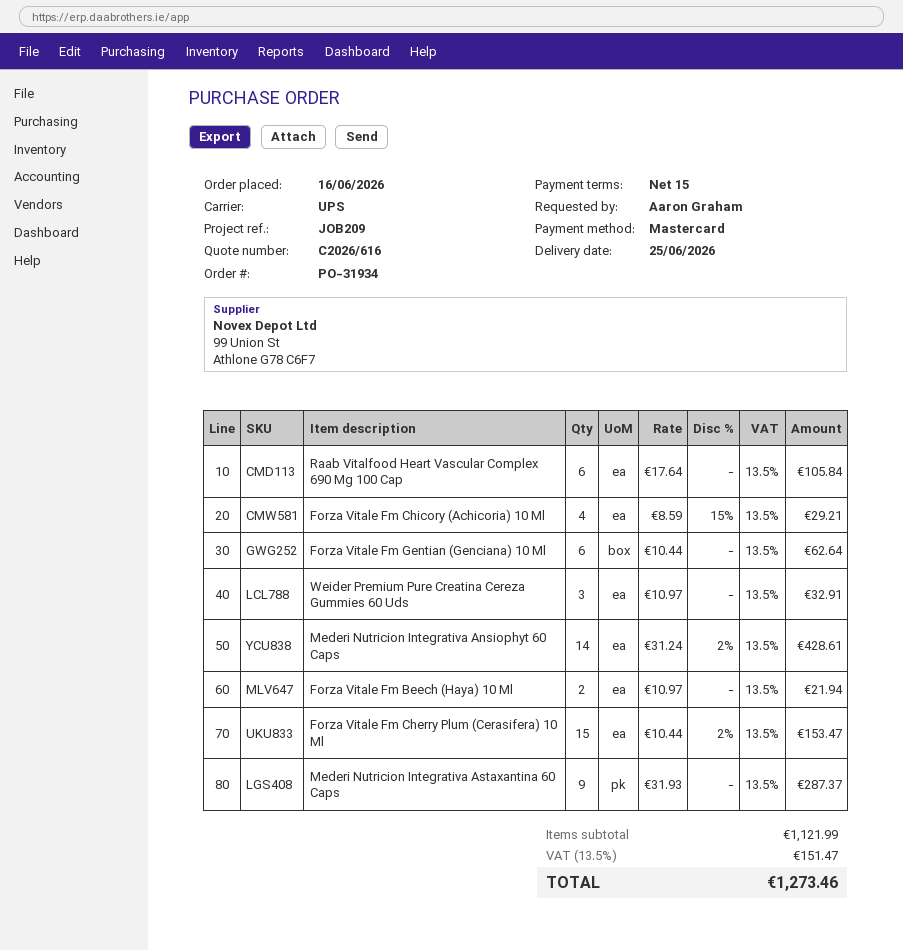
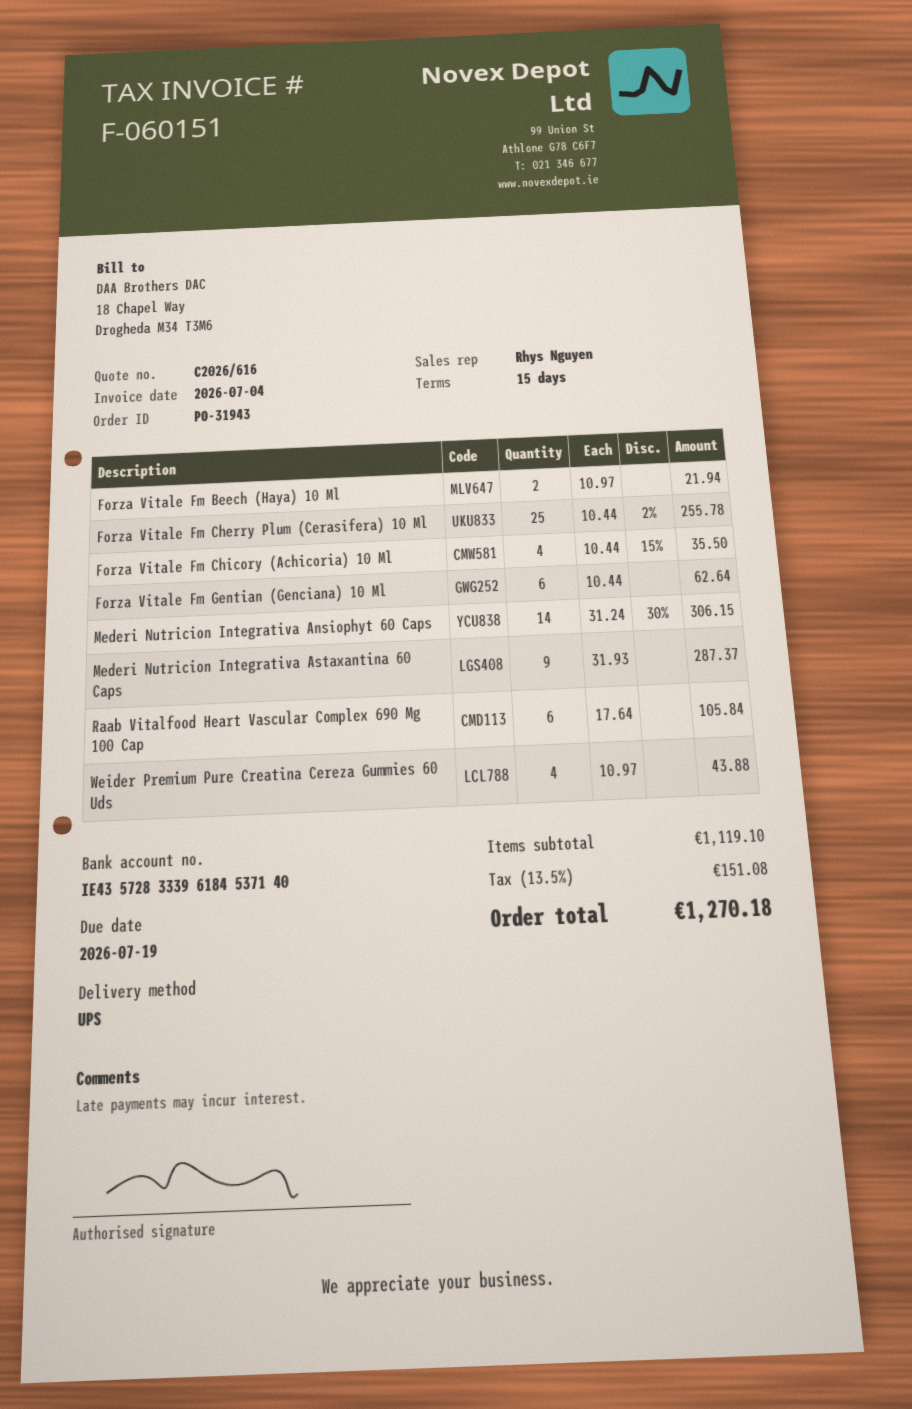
order number: PO-31934 -> PO-31943
Forza Vitale Fm Chicory (Achicoria) 10 Ml: 4 x 8.59 - 15% = 29.21 -> 4 x 10.44 - 15% = 35.50
Weider Premium Pure Creatina Cereza Gummies 60 Uds: 3 x 10.97 = 32.91 -> 4 x 10.97 = 43.88
Mederi Nutricion Integrativa Ansiophyt 60 Caps: 14 x 31.24 - 2% = 428.61 -> 14 x 31.24 - 30% = 306.15
Forza Vitale Fm Cherry Plum (Cerasifera) 10 Ml: 15 x 10.44 - 2% = 153.47 -> 25 x 10.44 - 2% = 255.78
subtotal: 1121.99 -> 1119.10
tax: 13.5% = 151.47 -> 13.5% = 151.08
total: 1273.46 -> 1270.18

